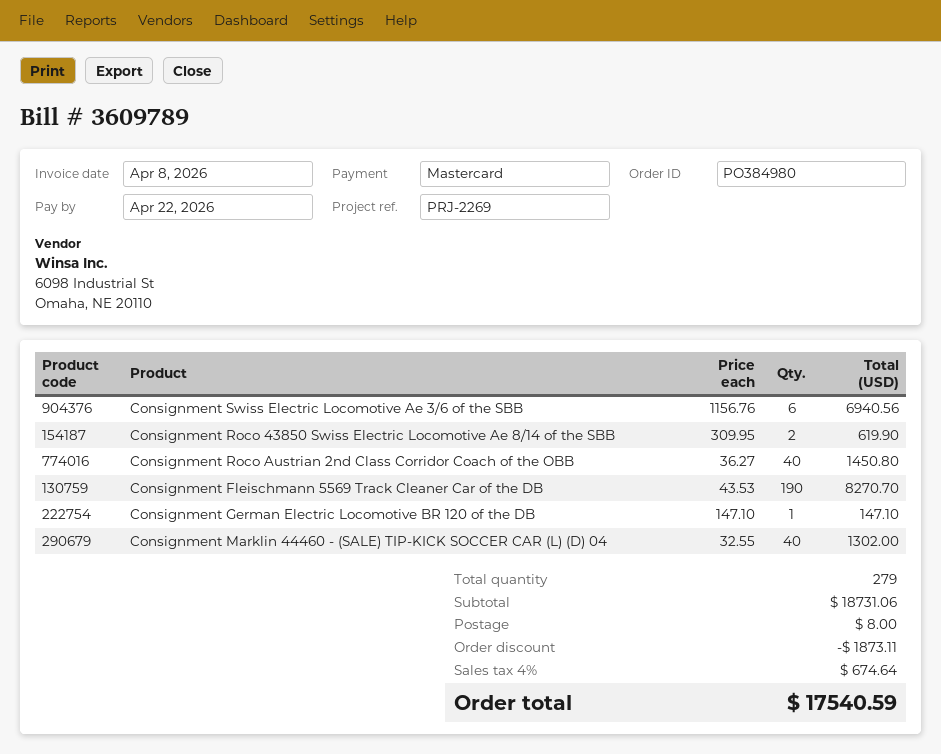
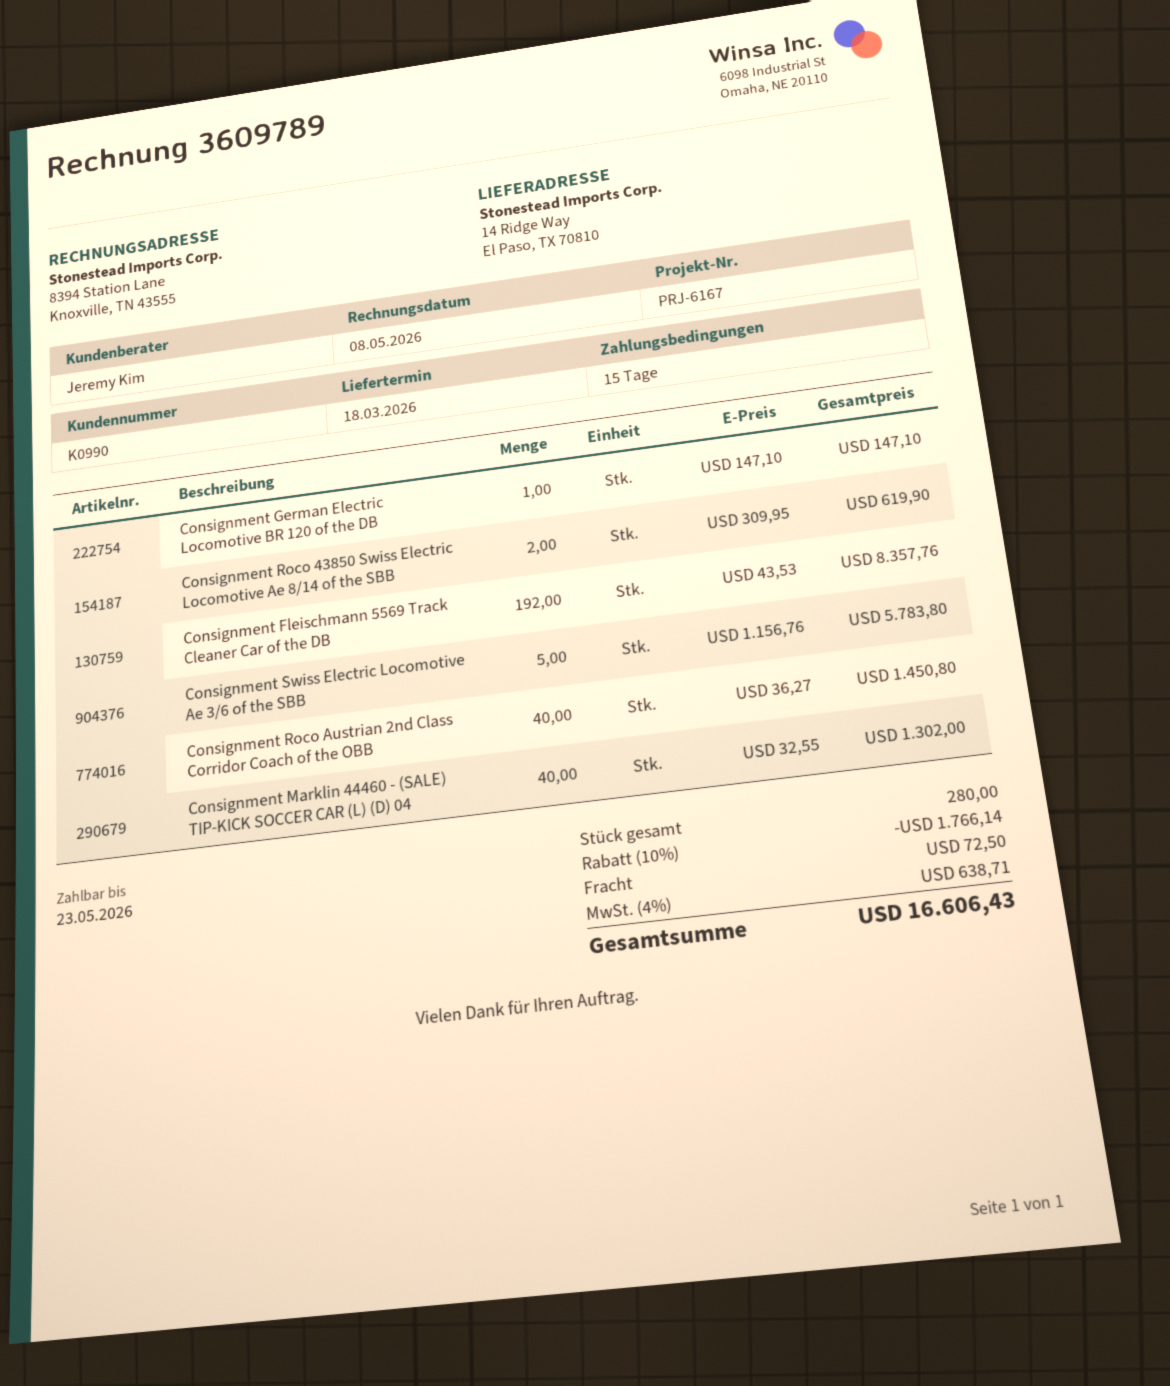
invoice date: 2026-04-08 -> 2026-05-08
due date: 2026-04-22 -> 2026-05-23
reference: PRJ-2269 -> PRJ-6167
Consignment Swiss Electric Locomotive Ae 3/6 of the SBB: 6 x 1156.76 = 6940.56 -> 5 x 1156.76 = 5783.80
Consignment Fleischmann 5569 Track Cleaner Car of the DB: 190 x 43.53 = 8270.70 -> 192 x 43.53 = 8357.76
total quantity: 279 -> 280
discount: 1873.11 -> 1766.14
shipping: 8.00 -> 72.50
tax: 4% = 674.64 -> 4% = 638.71
total: 17540.59 -> 16606.43

